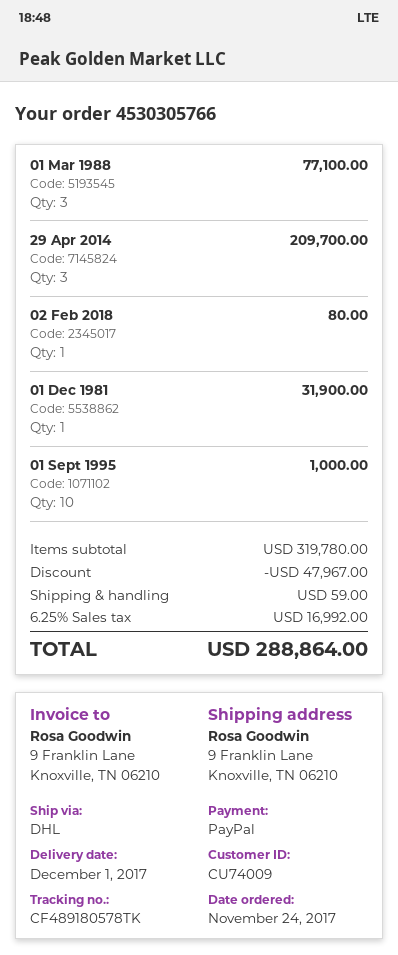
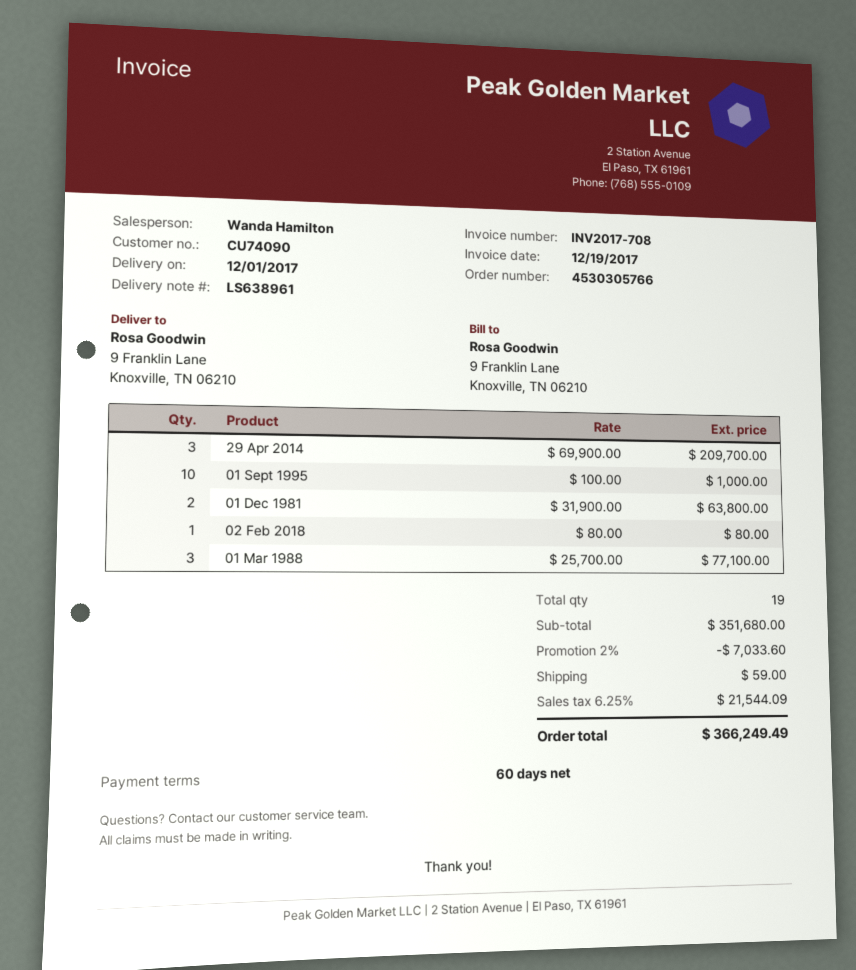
customer number: CU74009 -> CU74090
01 Dec 1981: 1 for 31900.00 -> 2 for 63800.00
subtotal: 319780.00 -> 351680.00
discount: 47967.00 -> 7033.60
tax: 6.25% = 16992.00 -> 6.25% = 21544.09
total: 288864.00 -> 366249.49

